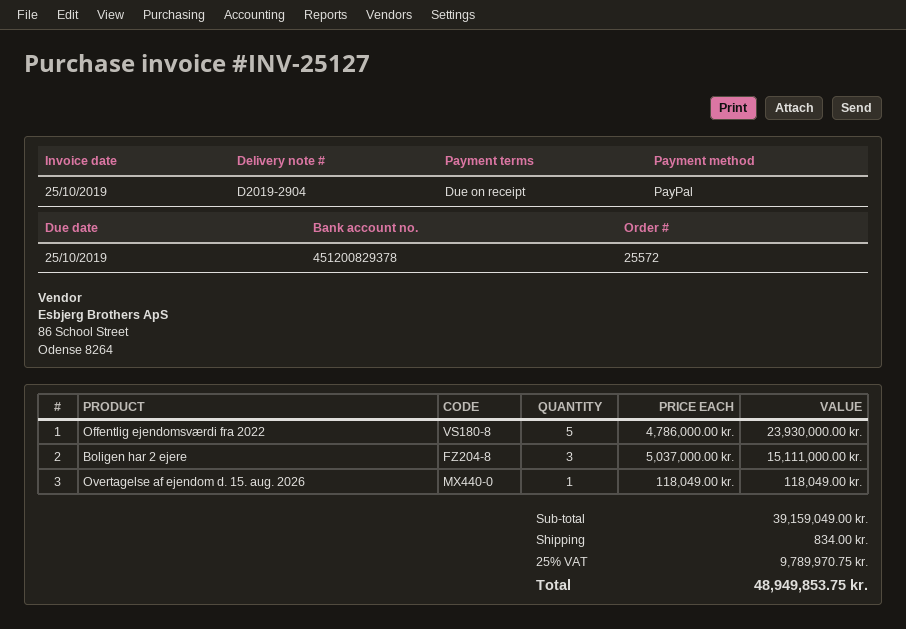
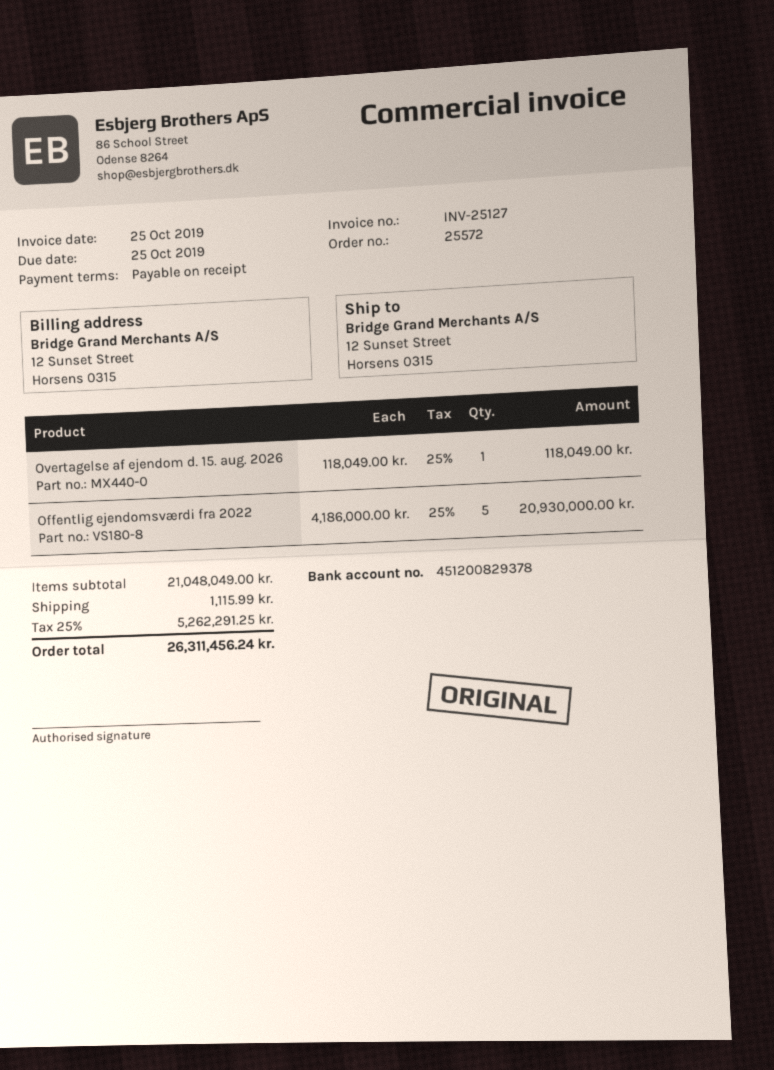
Offentlig ejendomsværdi fra 2022: 5 x 4786000.00 = 23930000.00 -> 5 x 4186000.00 = 20930000.00
Boligen har 2 ejere: 3 x 5037000.00 = 15111000.00 -> none
subtotal: 39159049.00 -> 21048049.00
shipping: 834.00 -> 1115.99
tax: 25% = 9789970.75 -> 25% = 5262291.25
total: 48949853.75 -> 26311456.24

